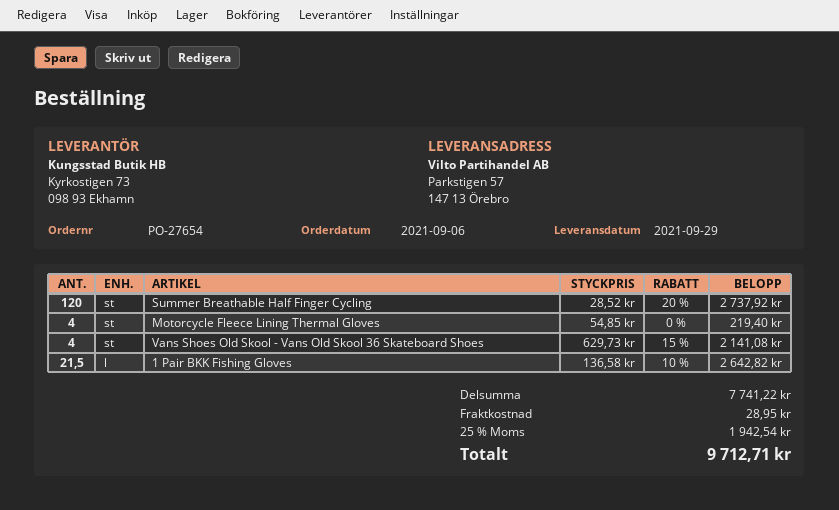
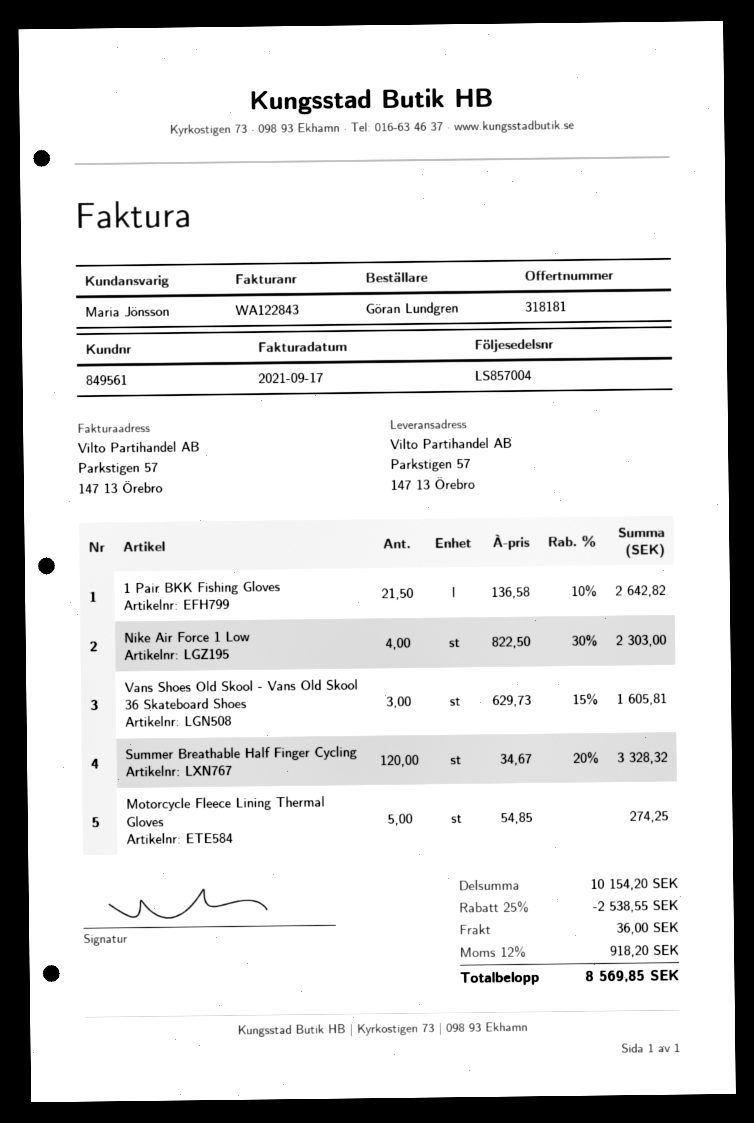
Summer Breathable Half Finger Cycling: 120 x 28.52 - 20% = 2737.92 -> 120 x 34.67 - 20% = 3328.32
Motorcycle Fleece Lining Thermal Gloves: 4 x 54.85 = 219.40 -> 5 x 54.85 = 274.25
Vans Shoes Old Skool - Vans Old Skool 36 Skateboard Shoes: 4 x 629.73 - 15% = 2141.08 -> 3 x 629.73 - 15% = 1605.81
Nike Air Force 1 Low: none -> 4 x 822.50 - 30% = 2303.00
subtotal: 7741.22 -> 10154.20
discount: none -> 25% = 2538.55
shipping: 28.95 -> 36.00
tax: 25% = 1942.54 -> 12% = 918.20
total: 9712.71 -> 8569.85

